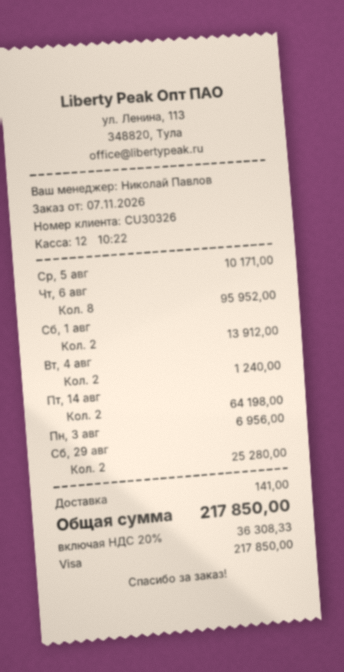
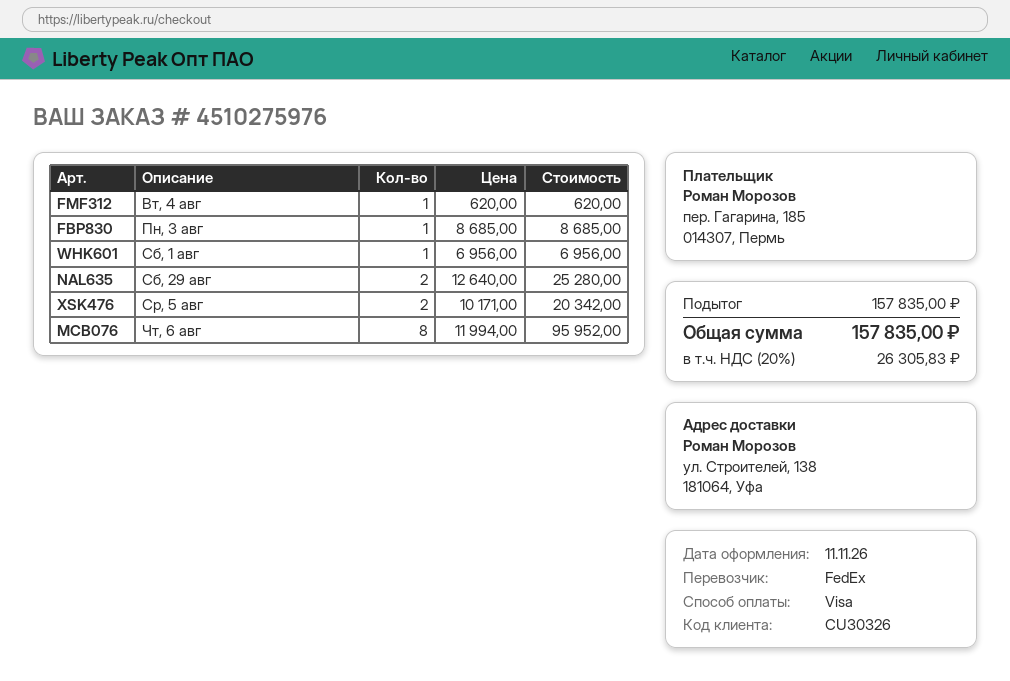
order date: 2026-11-07 -> 2026-11-11
Ср, 5 авг: 1 for 10171.00 -> 2 for 20342.00
Сб, 1 авг: 2 for 13912.00 -> 1 for 6956.00
Вт, 4 авг: 2 for 1240.00 -> 1 for 620.00
Пт, 14 авг: 2 for 64198.00 -> none
Пн, 3 авг: 1 for 6956.00 -> 1 for 8685.00
shipping: 141.00 -> none
tax: 20% = 36308.33 -> 20% = 26305.83
total: 217850.00 -> 157835.00

